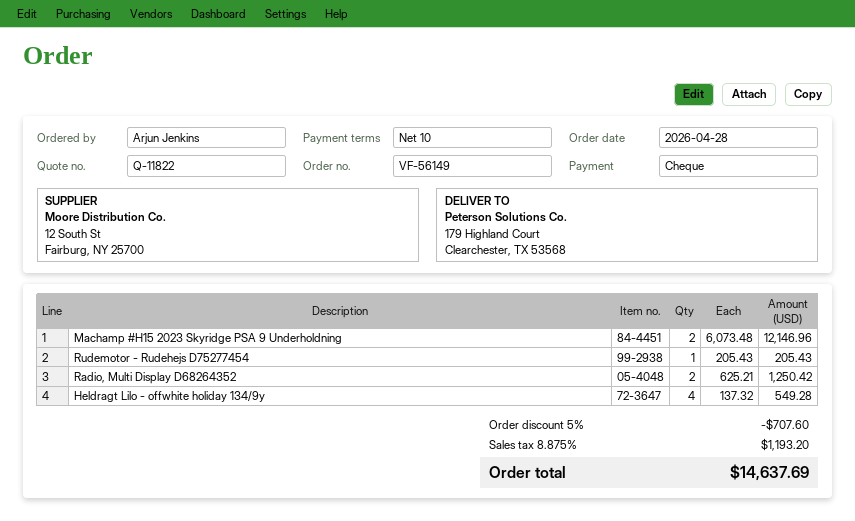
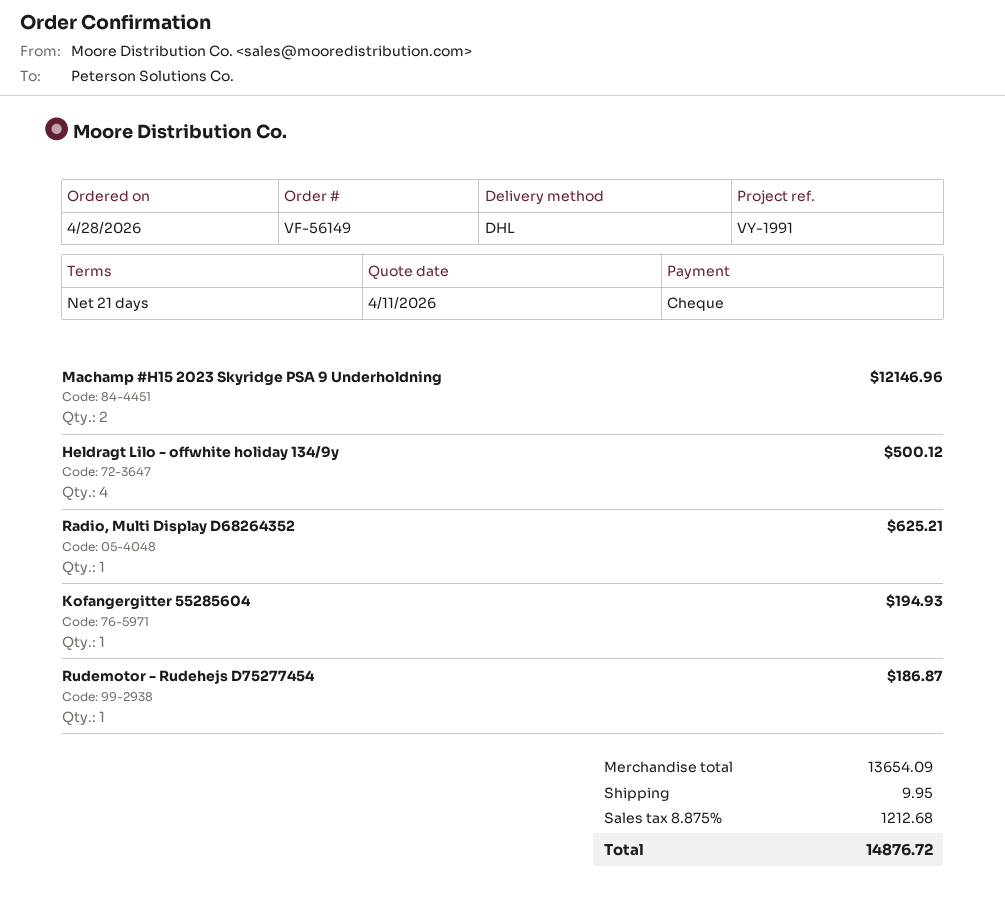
payment terms: 10 days -> 21 days
Rudemotor - Rudehejs D75277454: 1 for 205.43 -> 1 for 186.87
Radio, Multi Display D68264352: 2 for 1250.42 -> 1 for 625.21
Heldragt Lilo - offwhite holiday 134/9y: 4 for 549.28 -> 4 for 500.12
Kofangergitter 55285604: none -> 1 for 194.93
discount: 5% = 707.60 -> none
shipping: none -> 9.95
tax: 8.875% = 1193.20 -> 8.875% = 1212.68
total: 14637.69 -> 14876.72

